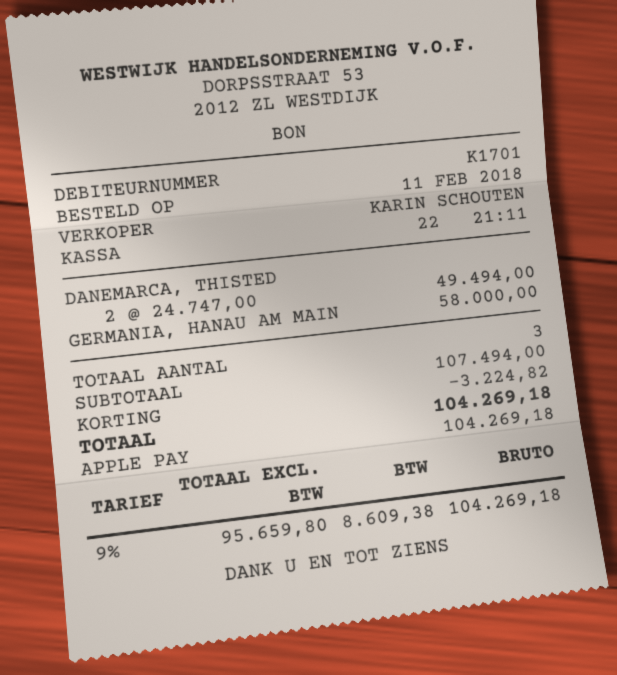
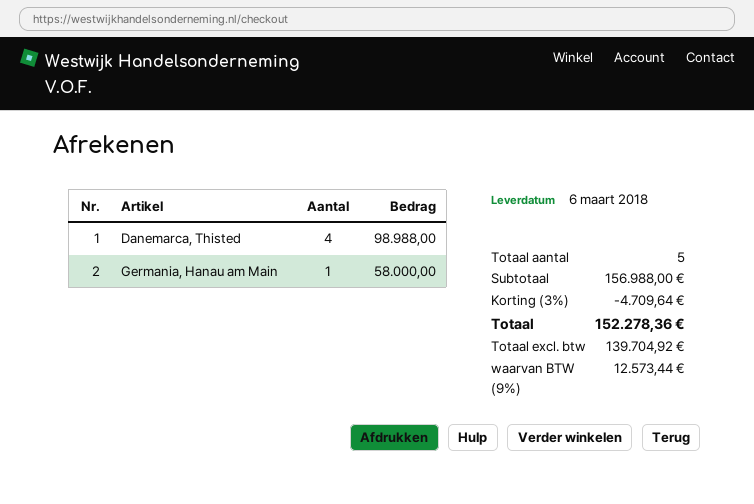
DANEMARCA, THISTED: 2 for 49494.00 -> 4 for 98988.00
total quantity: 3 -> 5
subtotal: 107494.00 -> 156988.00
discount: 3224.82 -> 4709.64
net: 95659.80 -> 139704.92
tax: 9% = 8609.38 -> 9% = 12573.44
total: 104269.18 -> 152278.36

